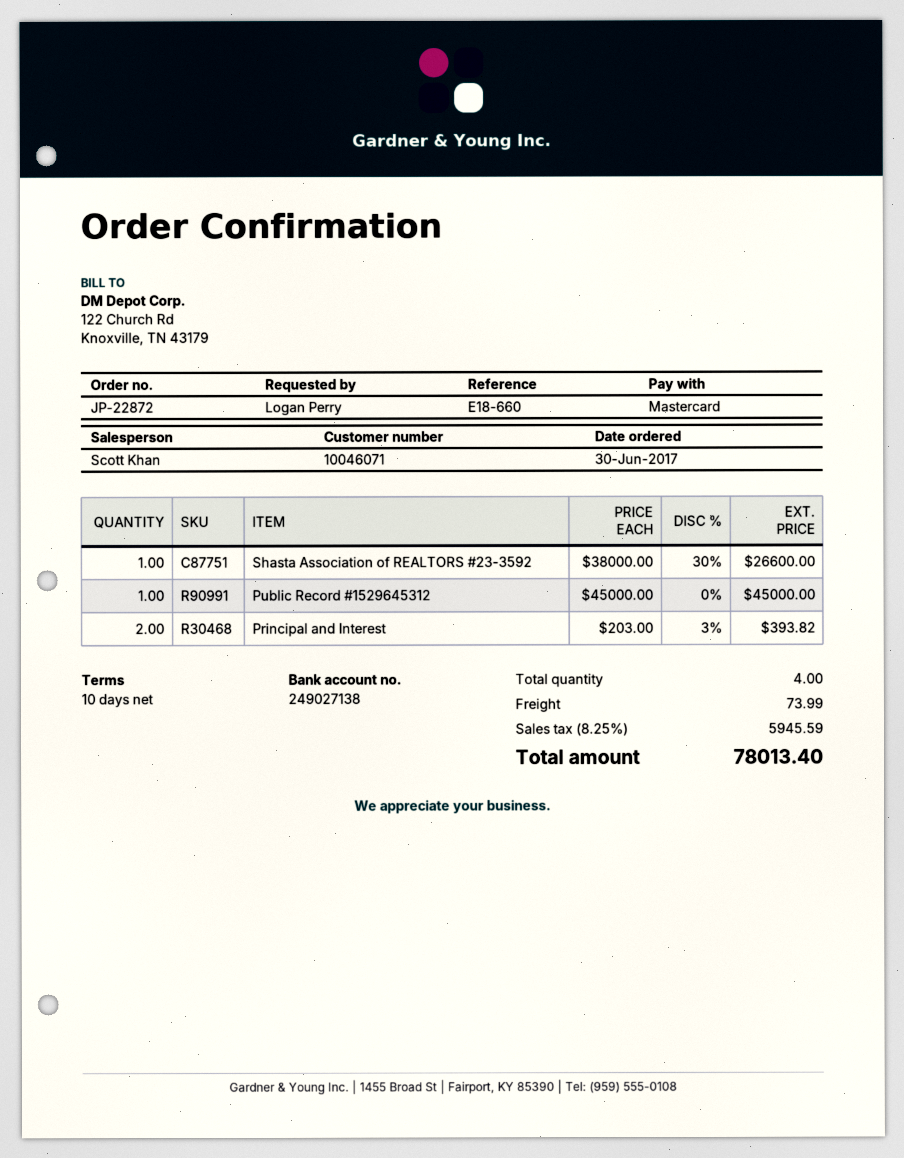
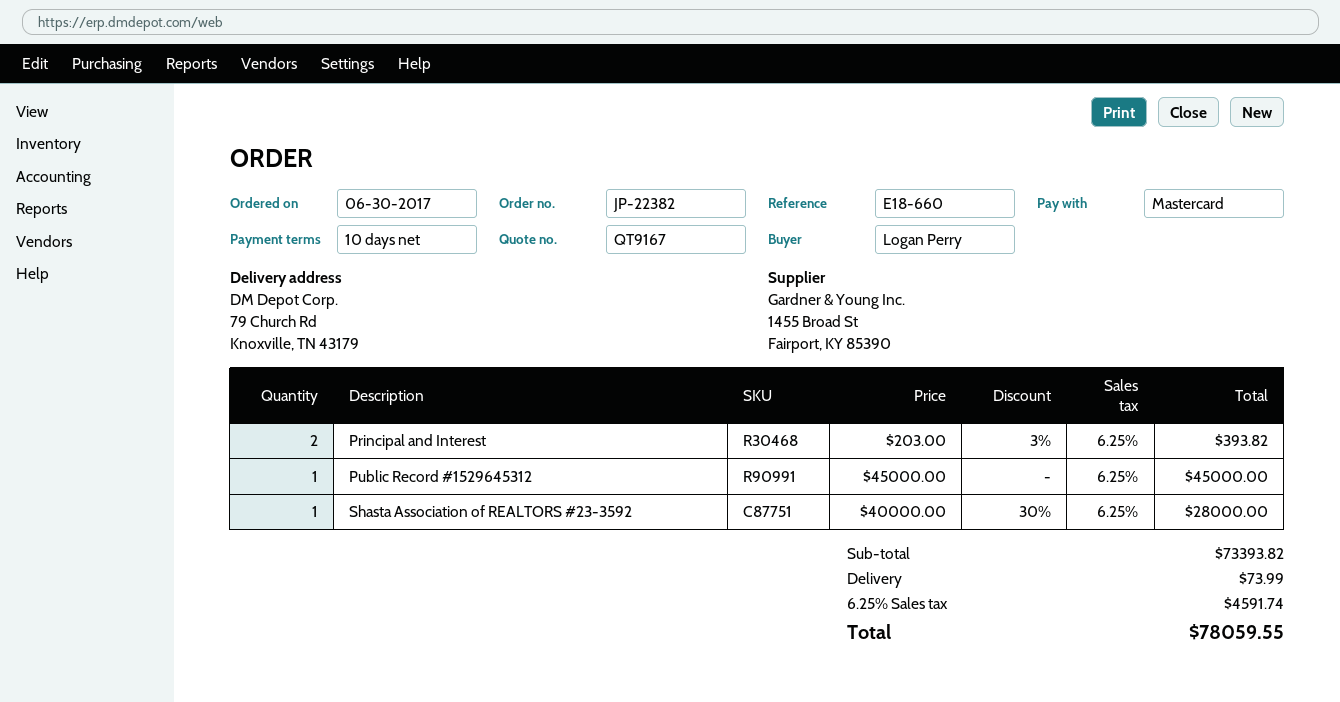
order number: JP-22872 -> JP-22382
Shasta Association of REALTORS #23-3592: 1 x 38000.00 - 30% = 26600.00 -> 1 x 40000.00 - 30% = 28000.00
tax: 8.25% = 5945.59 -> 6.25% = 4591.74
total: 78013.40 -> 78059.55

